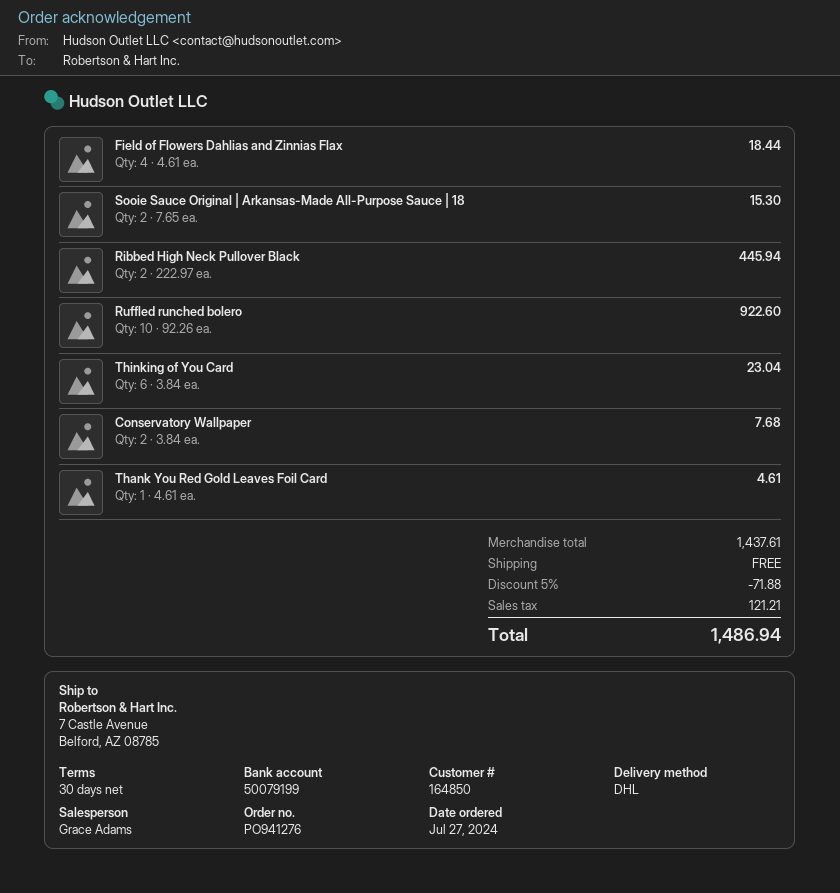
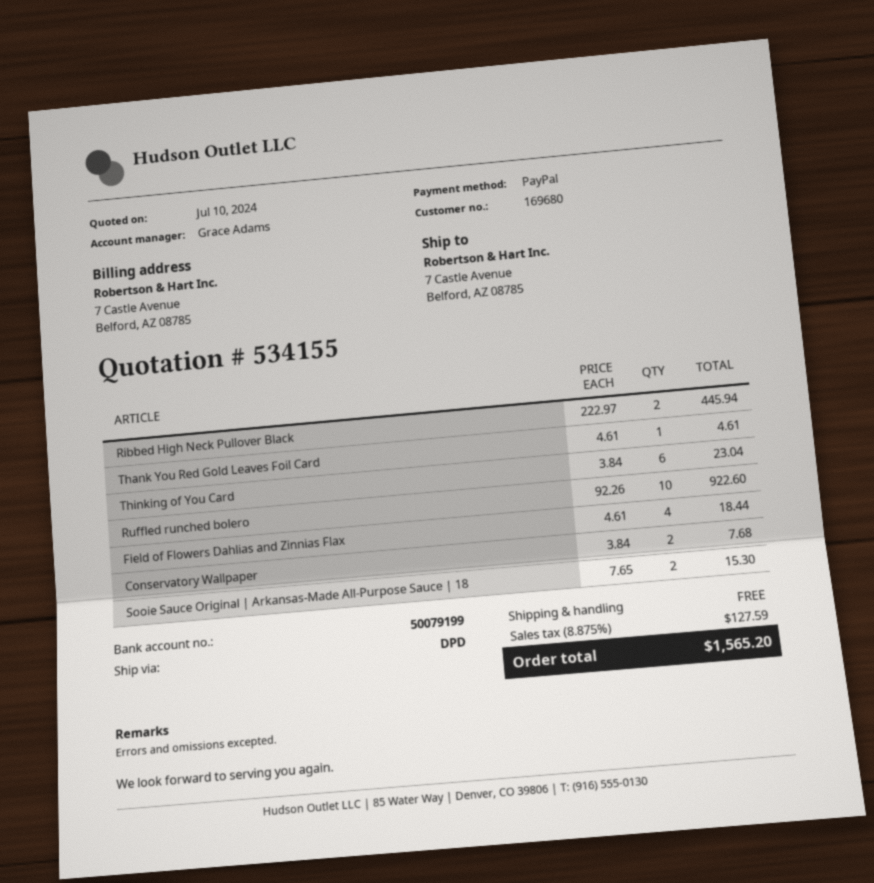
customer number: 164850 -> 169680
shipping method: DHL -> DPD
discount: 5% = 71.88 -> none
tax: 121.21 -> 127.59
total: 1486.94 -> 1565.20

